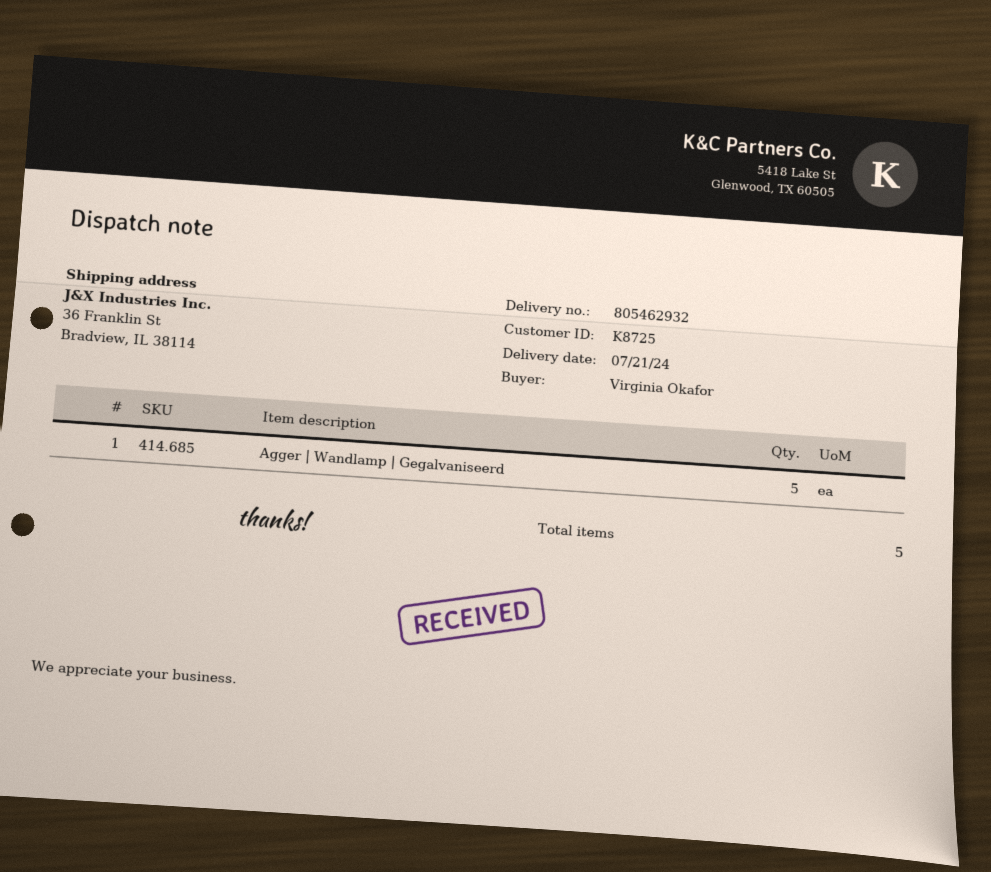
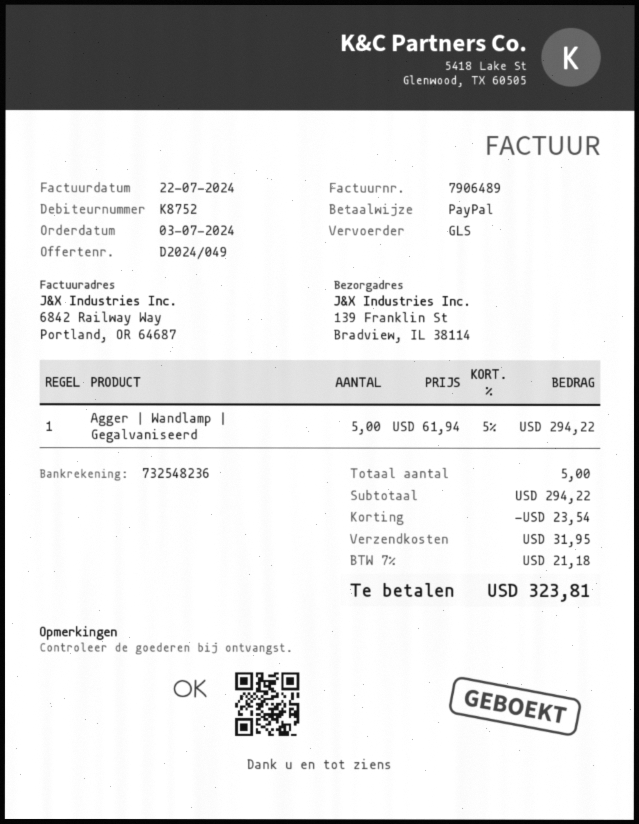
customer number: K8725 -> K8752
ship to: 36 Franklin St, Bradview, IL 38114 -> 139 Franklin St, Bradview, IL 38114

